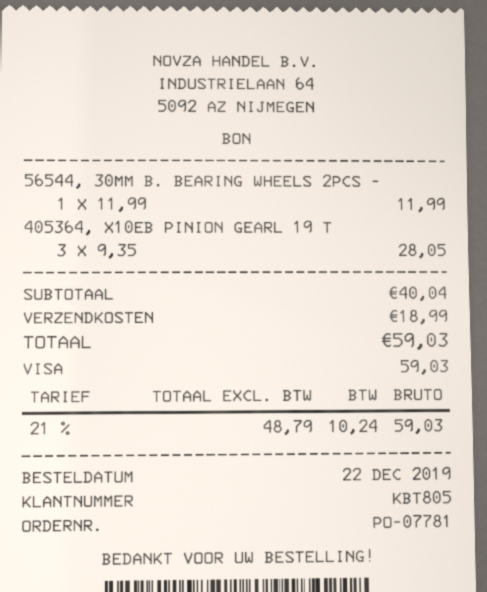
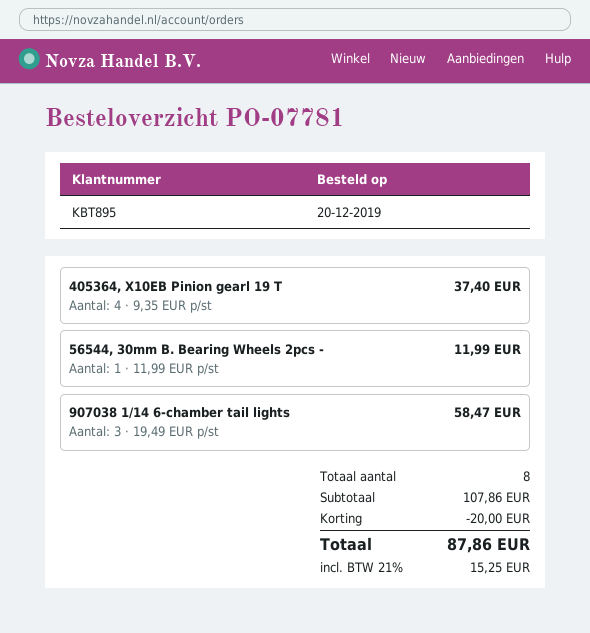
order date: 2019-12-22 -> 2019-12-20
customer number: KBT805 -> KBT895
405364, X10EB PINION GEARL 19 T: 3 x 9.35 = 28.05 -> 4 x 9.35 = 37.40
907038 1/14 6-chamber tail lights: none -> 3 x 19.49 = 58.47
subtotal: 40.04 -> 107.86
discount: none -> 20.00
shipping: 18.99 -> none
tax: 21% = 10.24 -> 21% = 15.25
total: 59.03 -> 87.86

